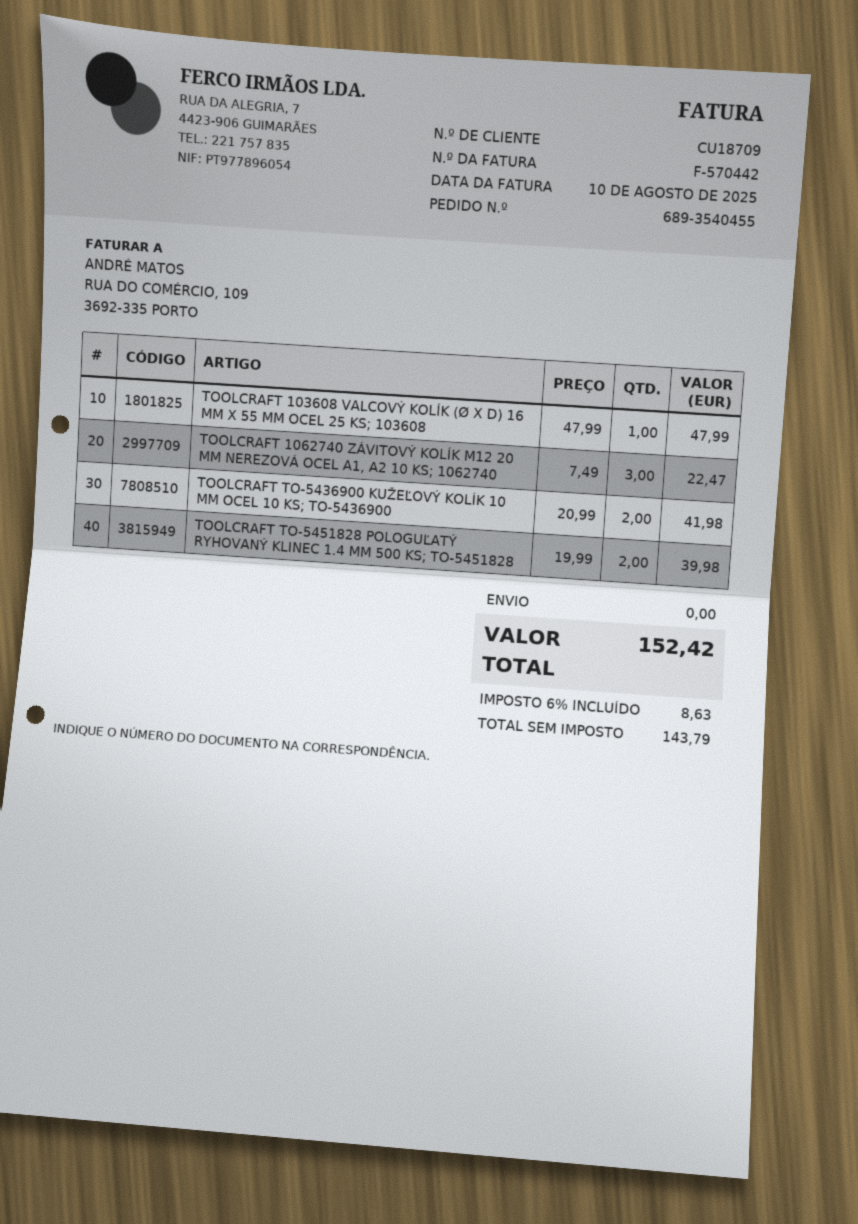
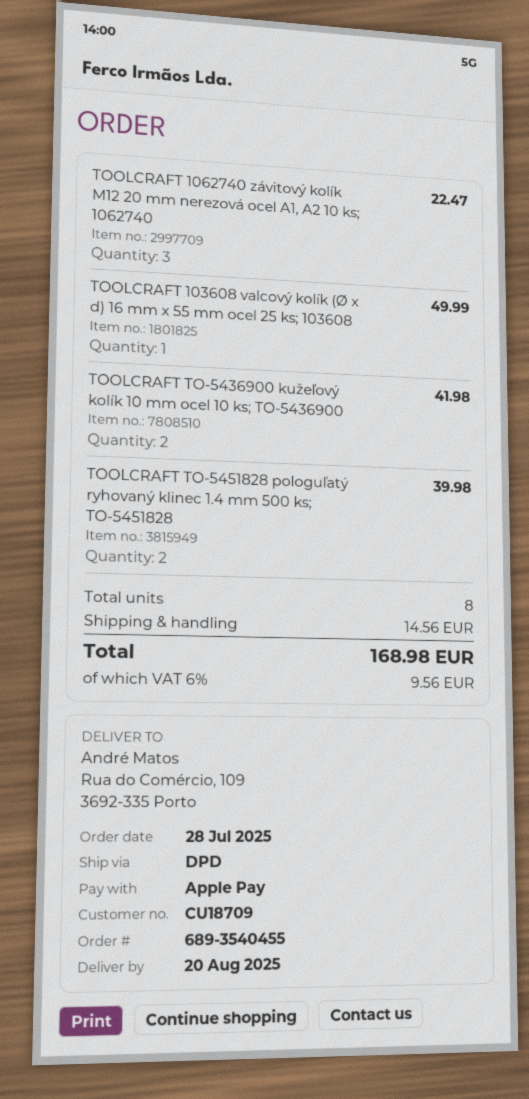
TOOLCRAFT 103608 VALCOVÝ KOLÍK (Ø X D) 16 MM X 55 MM OCEL 25 KS; 103608: 1 for 47.99 -> 1 for 49.99
shipping: 0.00 -> 14.56
tax: 6% = 8.63 -> 6% = 9.56
total: 152.42 -> 168.98

